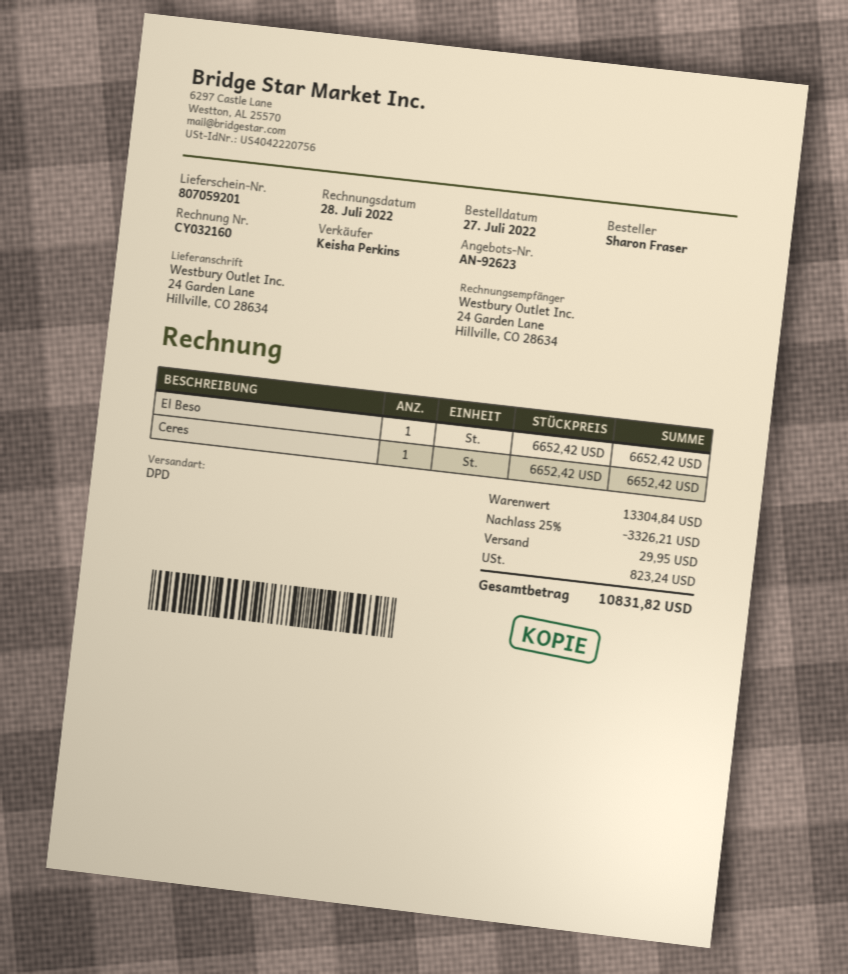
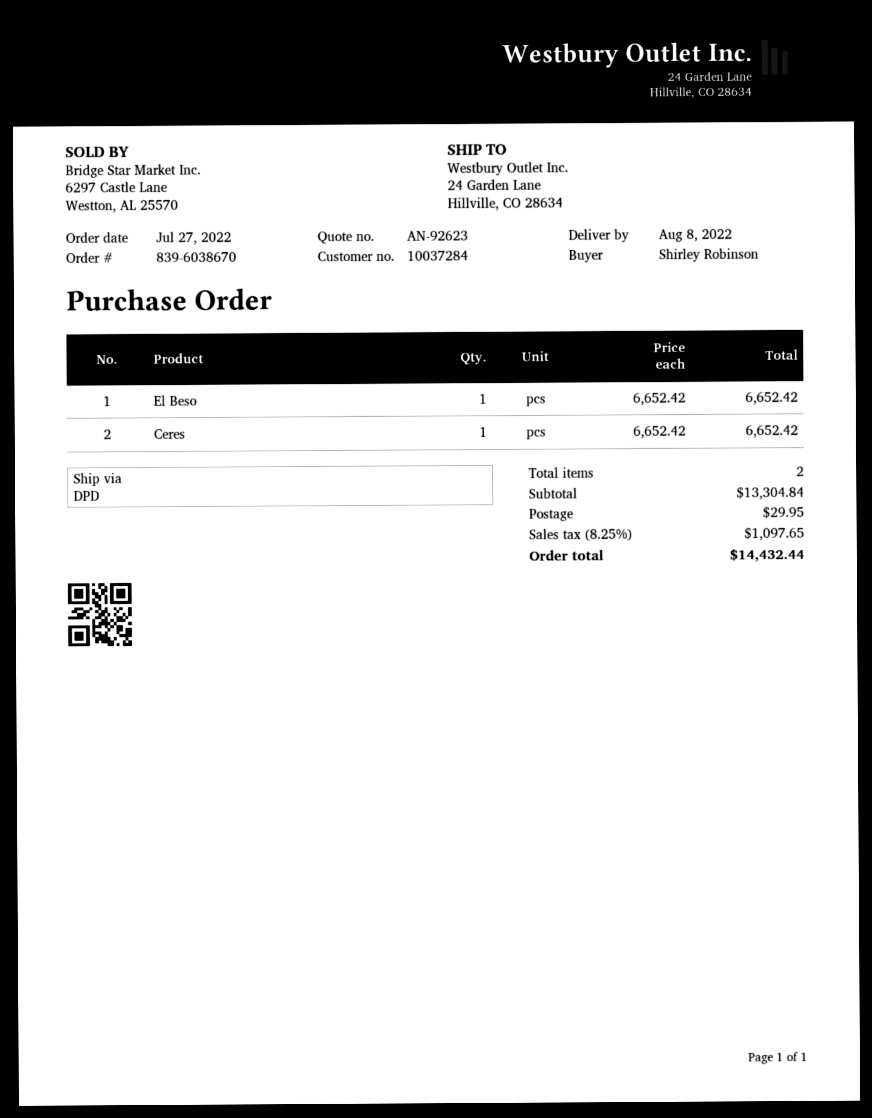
ordered by: Sharon Fraser -> Shirley Robinson
discount: 25% = 3326.21 -> none
tax: 823.24 -> 1097.65
total: 10831.82 -> 14432.44

